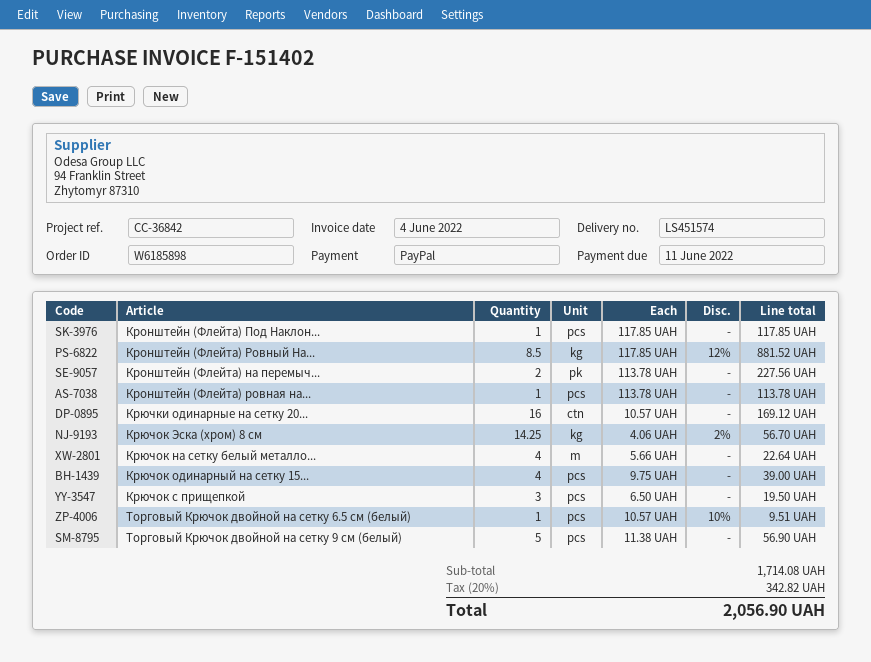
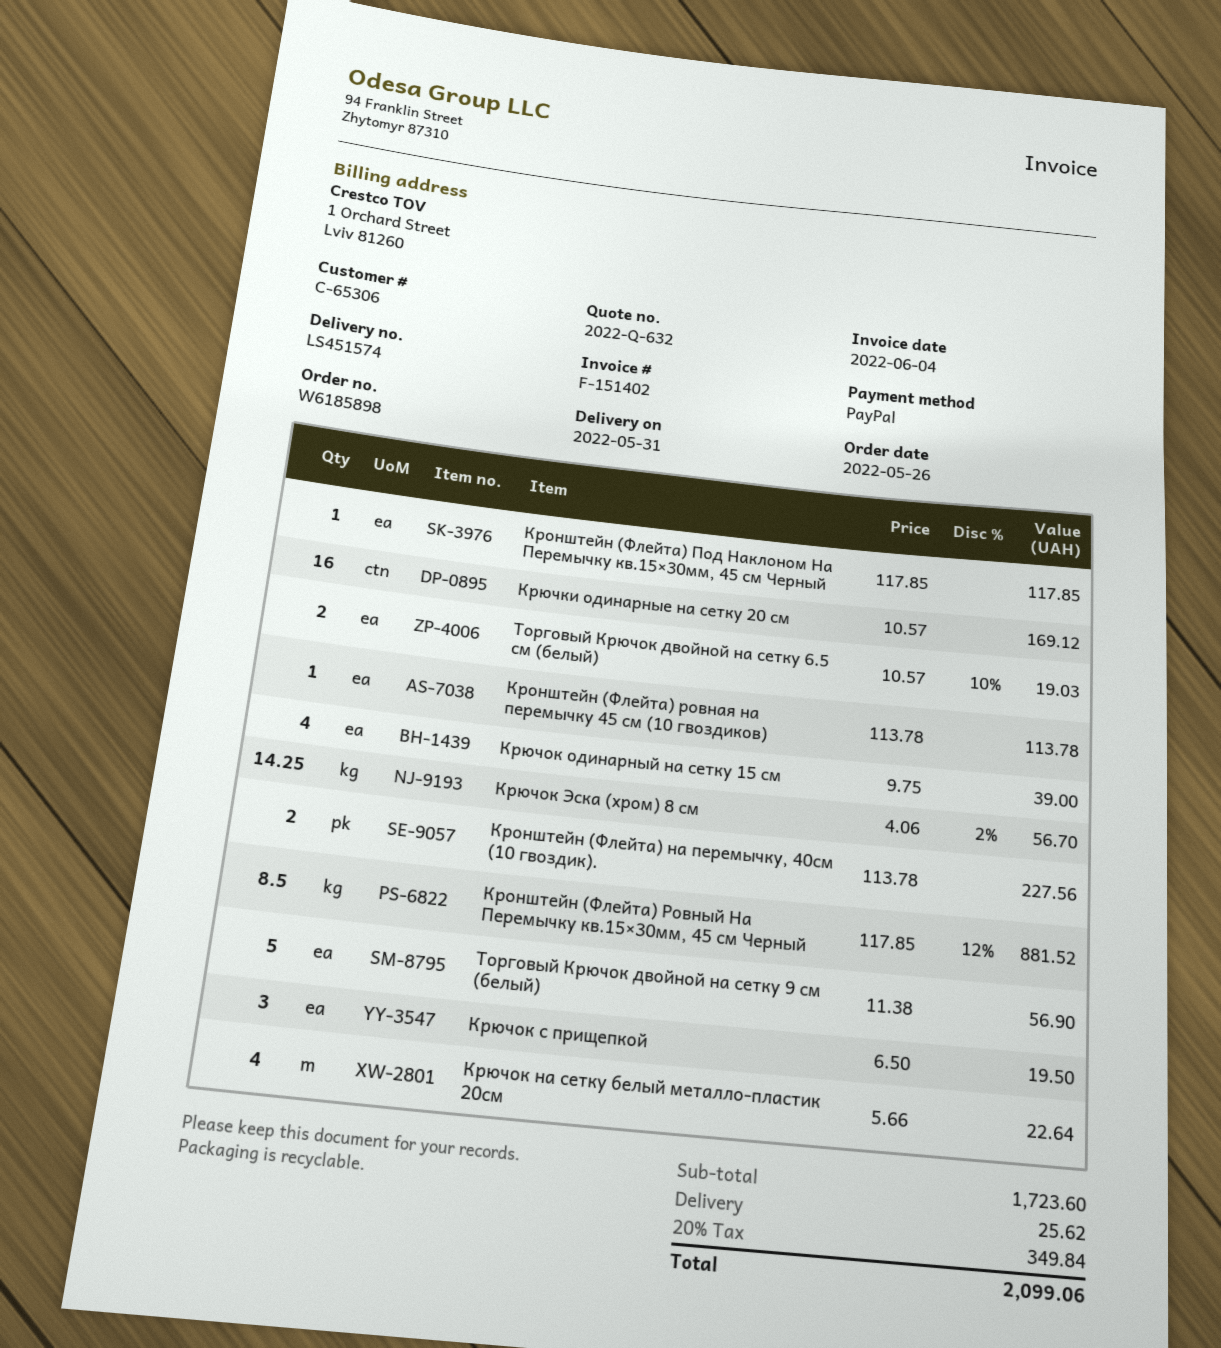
Торговый Крючок двойной на сетку 6.5 см (белый): 1 x 10.57 - 10% = 9.51 -> 2 x 10.57 - 10% = 19.03
subtotal: 1714.08 -> 1723.60
shipping: none -> 25.62
tax: 20% = 342.82 -> 20% = 349.84
total: 2056.90 -> 2099.06

